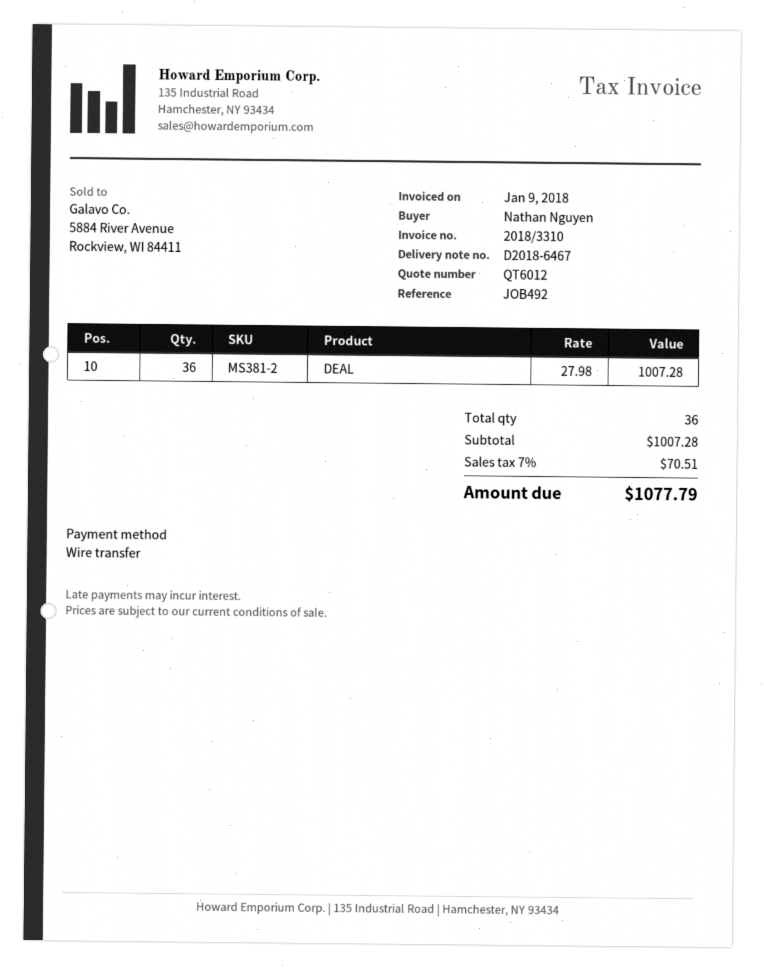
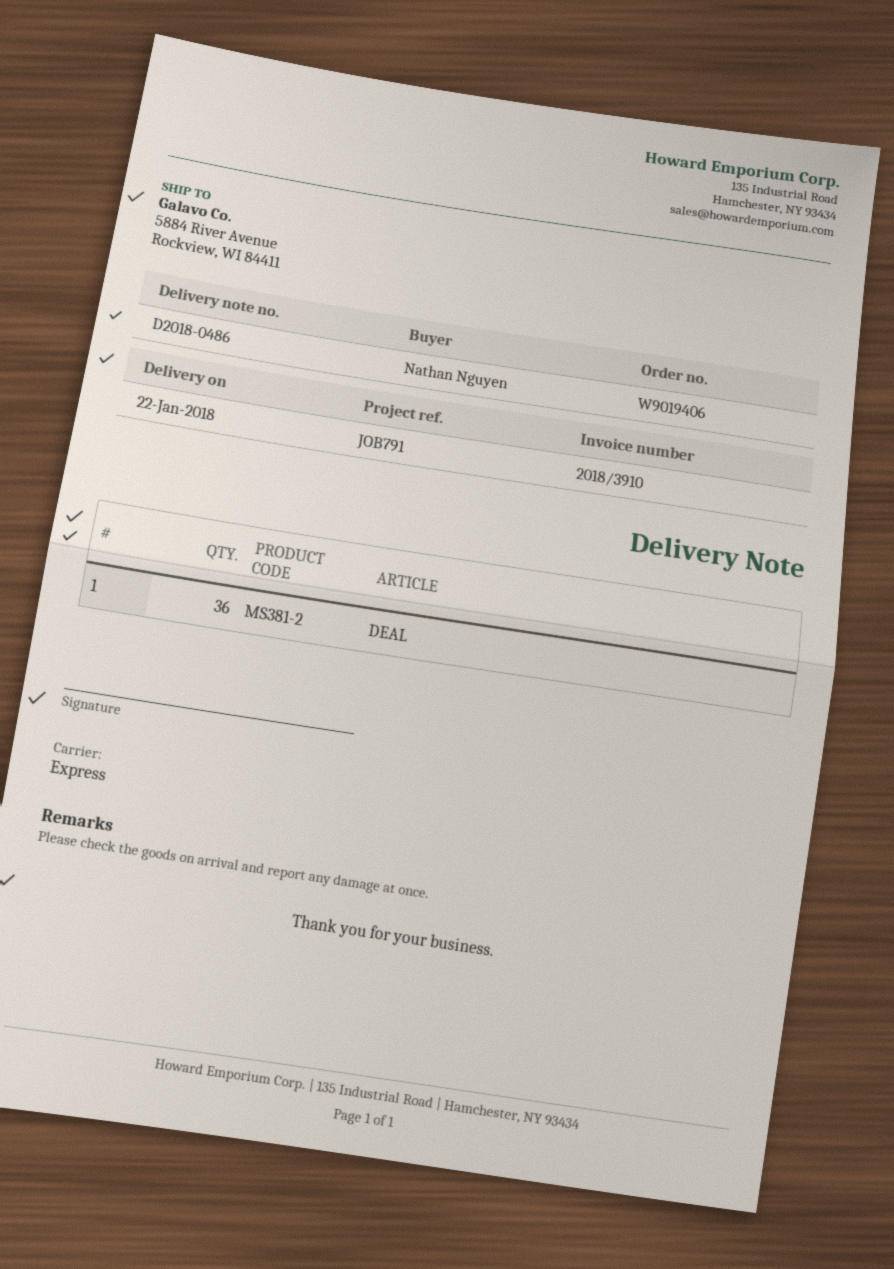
delivery note number: D2018-6467 -> D2018-0486
invoice number: 2018/3310 -> 2018/3910
reference: JOB492 -> JOB791

